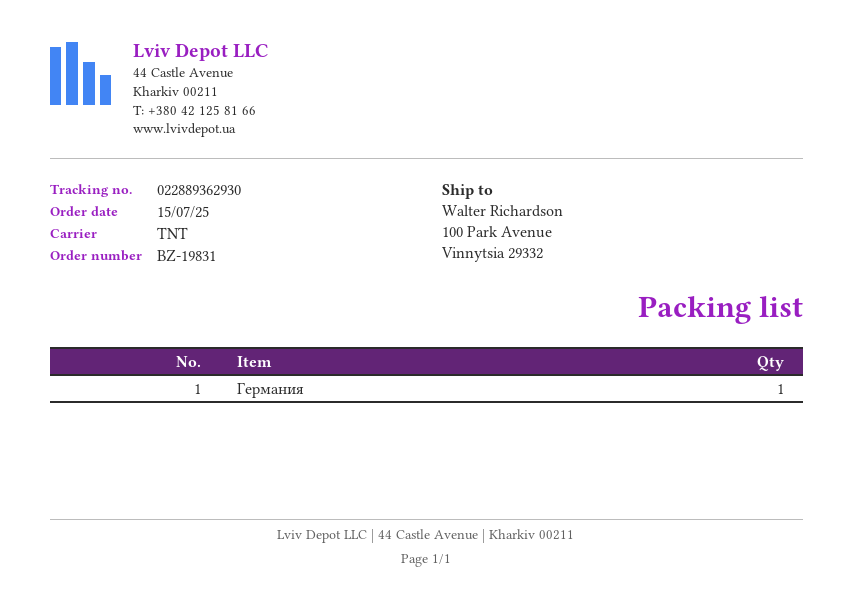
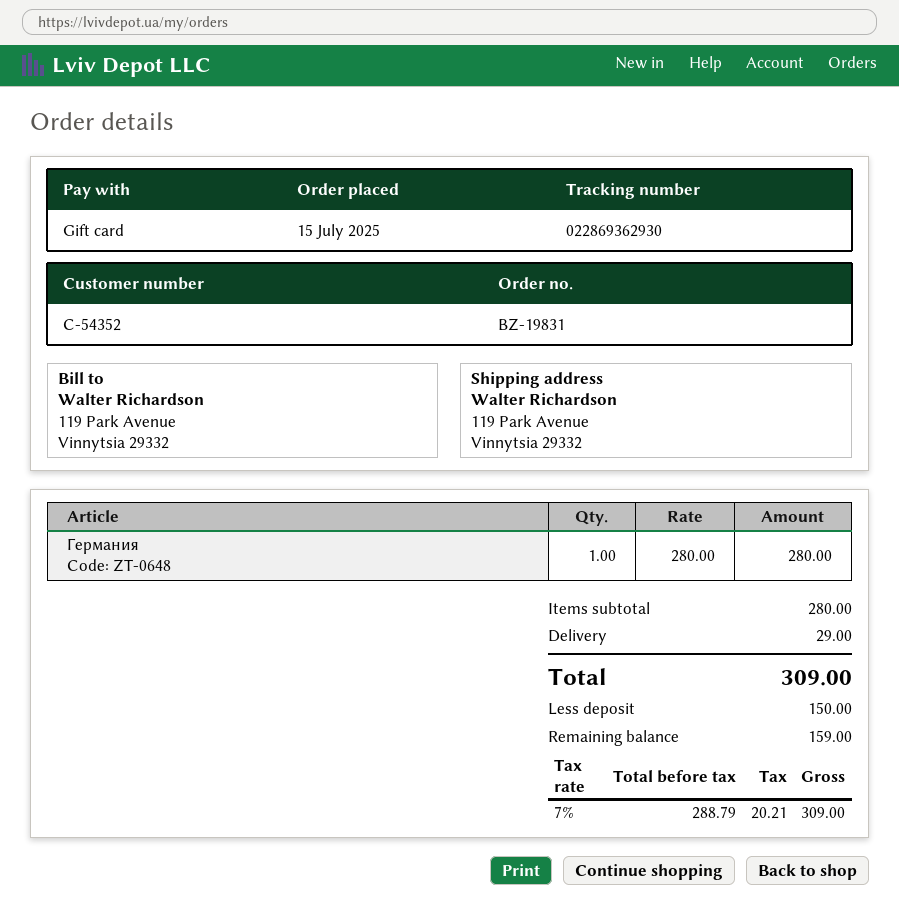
tracking number: 022889362930 -> 022869362930
ship to: 100 Park Avenue, Vinnytsia 29332 -> 119 Park Avenue, Vinnytsia 29332

